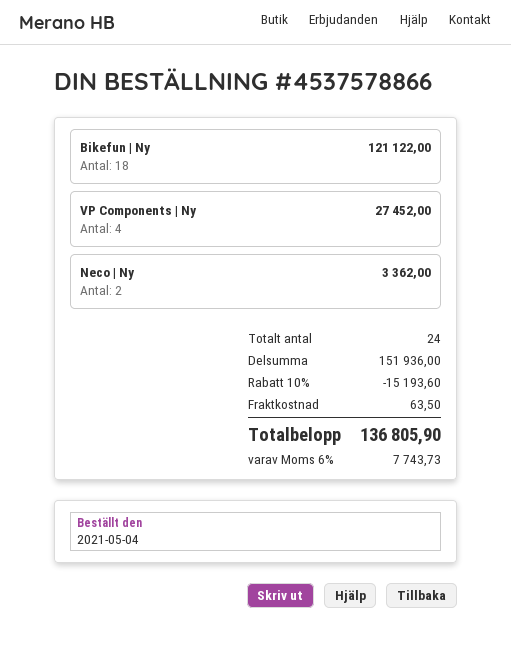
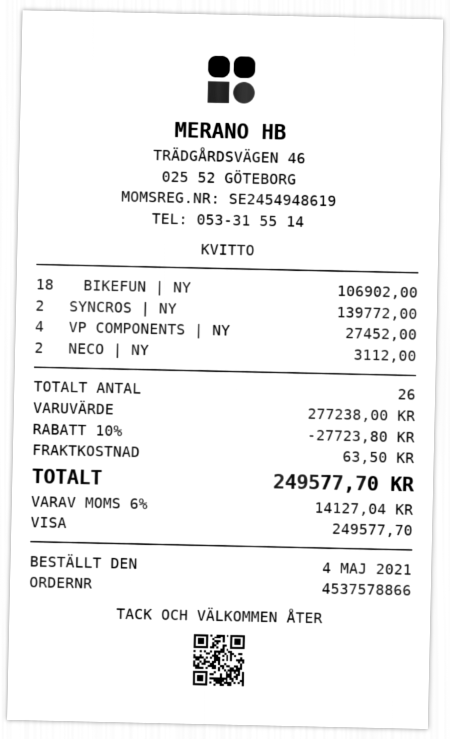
Bikefun | Ny: 18 for 121122.00 -> 18 for 106902.00
Neco | Ny: 2 for 3362.00 -> 2 for 3112.00
SYNCROS | NY: none -> 2 for 139772.00
total quantity: 24 -> 26
subtotal: 151936.00 -> 277238.00
discount: 10% = 15193.60 -> 10% = 27723.80
tax: 6% = 7743.73 -> 6% = 14127.04
total: 136805.90 -> 249577.70

